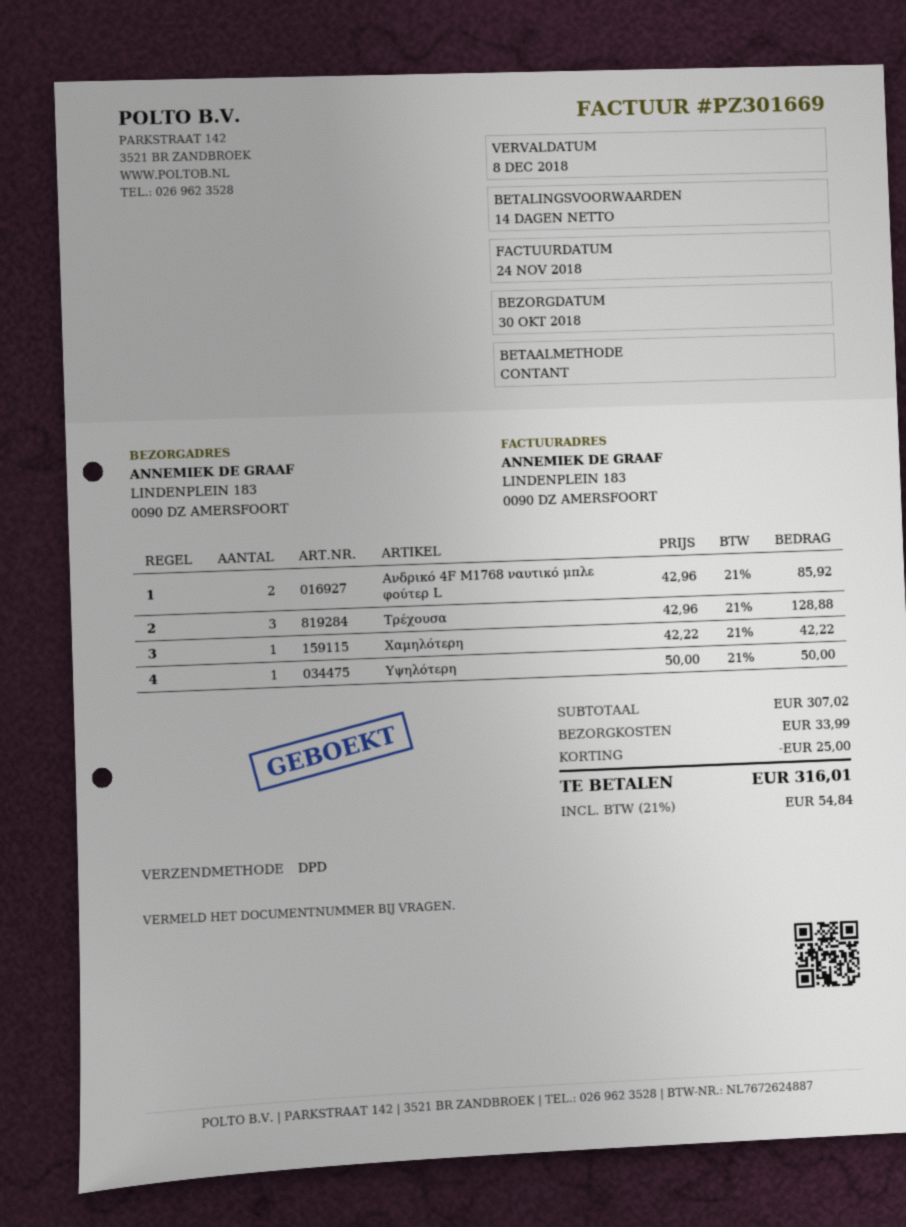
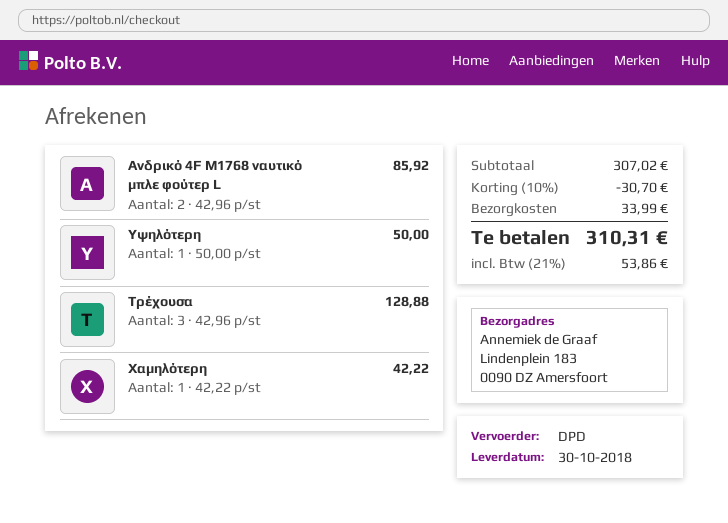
discount: 25.00 -> 30.70
tax: 21% = 54.84 -> 21% = 53.86
total: 316.01 -> 310.31

